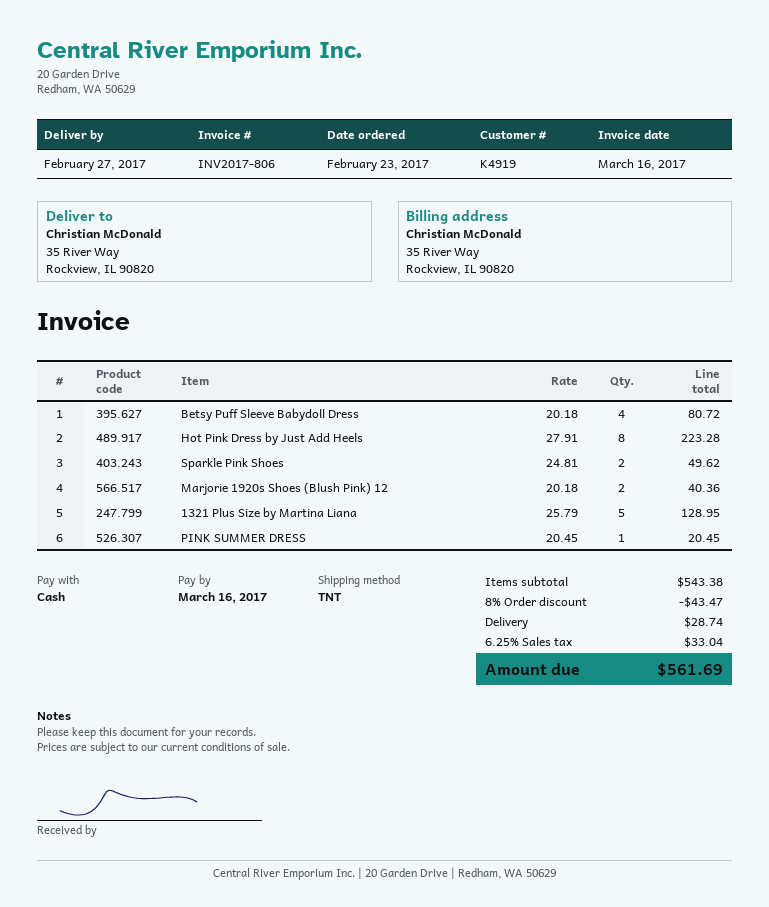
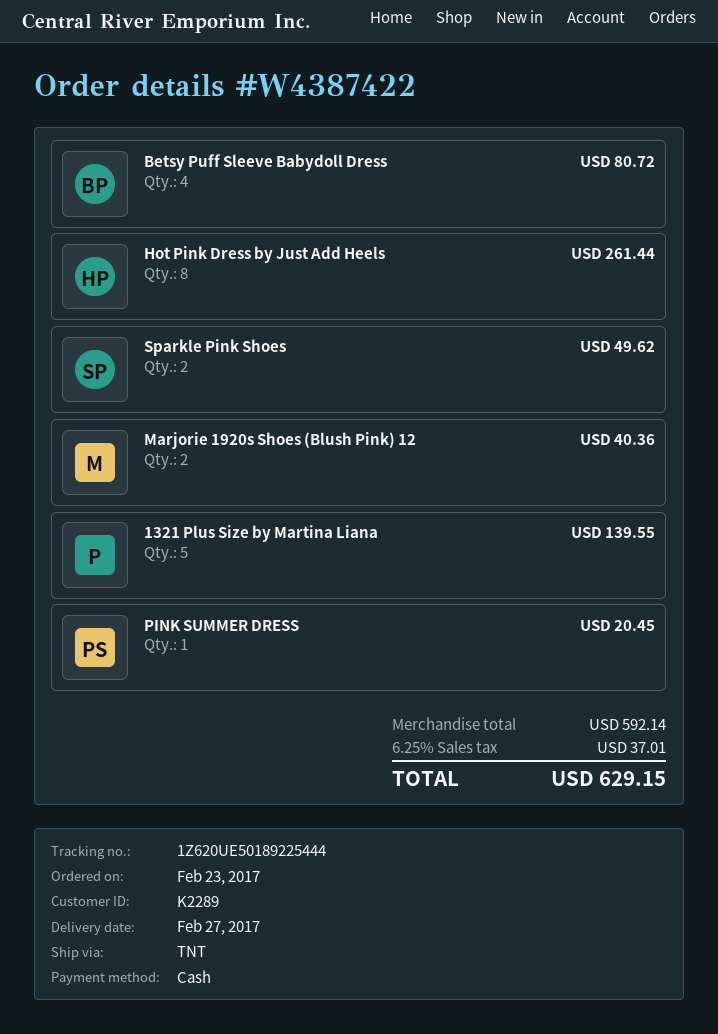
customer number: K4919 -> K2289
Hot Pink Dress by Just Add Heels: 8 for 223.28 -> 8 for 261.44
1321 Plus Size by Martina Liana: 5 for 128.95 -> 5 for 139.55
subtotal: 543.38 -> 592.14
discount: 8% = 43.47 -> none
shipping: 28.74 -> none
tax: 6.25% = 33.04 -> 6.25% = 37.01
total: 561.69 -> 629.15

